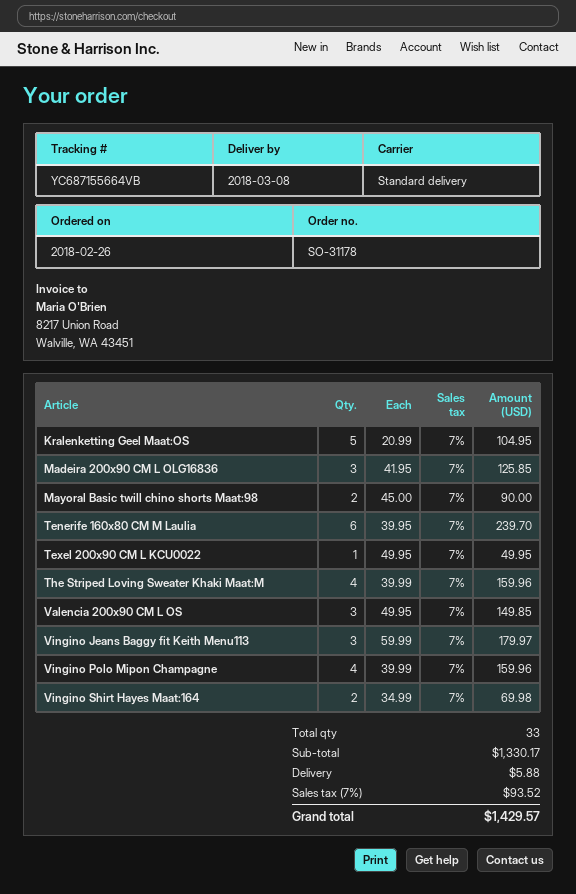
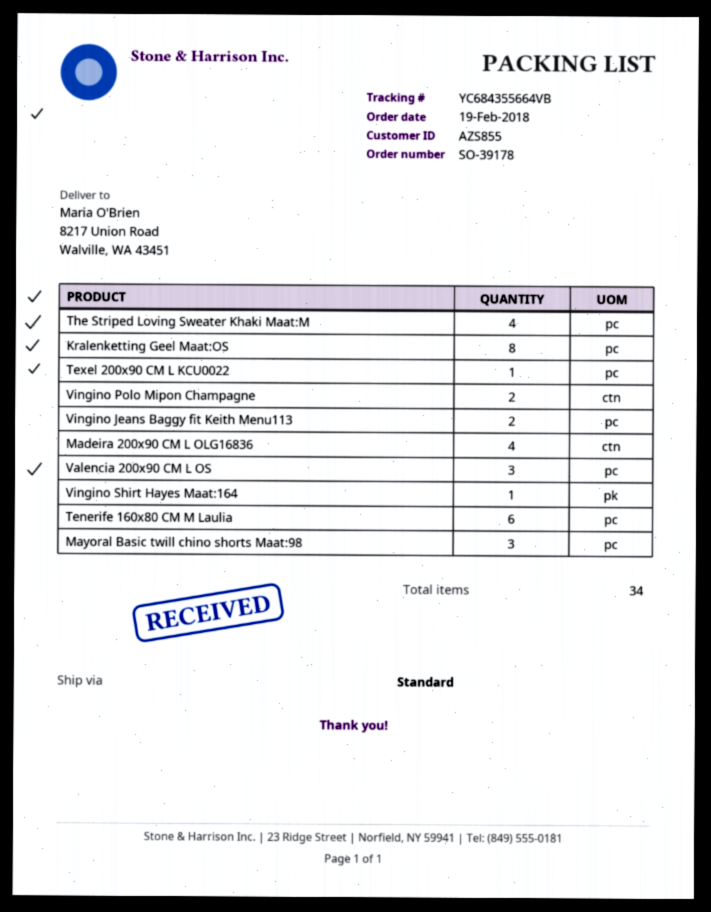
order number: SO-31178 -> SO-39178
order date: 2018-02-26 -> 2018-02-19
tracking number: YC687155664VB -> YC684355664VB
Kralenketting Geel Maat:OS: 5 -> 8
Madeira 200x90 CM L OLG16836: 3 -> 4
Mayoral Basic twill chino shorts Maat:98: 2 -> 3
Vingino Jeans Baggy fit Keith Menu113: 3 -> 2
Vingino Polo Mipon Champagne: 4 -> 2
Vingino Shirt Hayes Maat:164: 2 -> 1
total quantity: 33 -> 34

